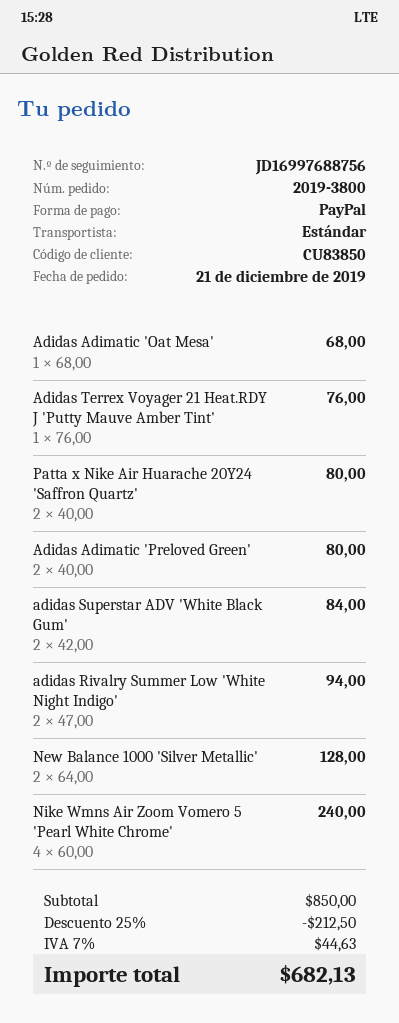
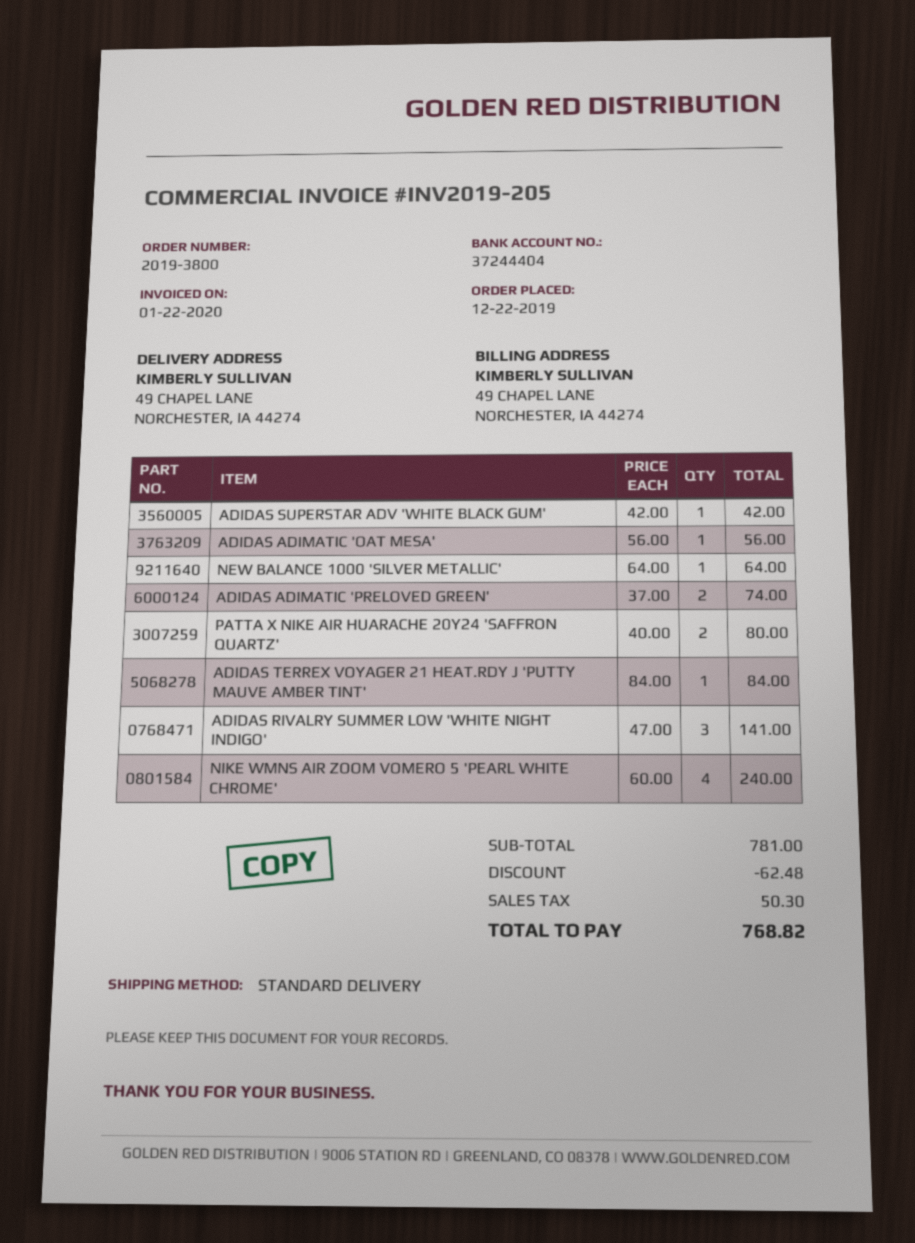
order date: 2019-12-21 -> 2019-12-22
Adidas Adimatic 'Oat Mesa': 1 x 68.00 = 68.00 -> 1 x 56.00 = 56.00
Adidas Terrex Voyager 21 Heat.RDY J 'Putty Mauve Amber Tint': 1 x 76.00 = 76.00 -> 1 x 84.00 = 84.00
Adidas Adimatic 'Preloved Green': 2 x 40.00 = 80.00 -> 2 x 37.00 = 74.00
adidas Superstar ADV 'White Black Gum': 2 x 42.00 = 84.00 -> 1 x 42.00 = 42.00
adidas Rivalry Summer Low 'White Night Indigo': 2 x 47.00 = 94.00 -> 3 x 47.00 = 141.00
New Balance 1000 'Silver Metallic': 2 x 64.00 = 128.00 -> 1 x 64.00 = 64.00
subtotal: 850.00 -> 781.00
discount: 212.50 -> 62.48
tax: 44.63 -> 50.30
total: 682.13 -> 768.82

